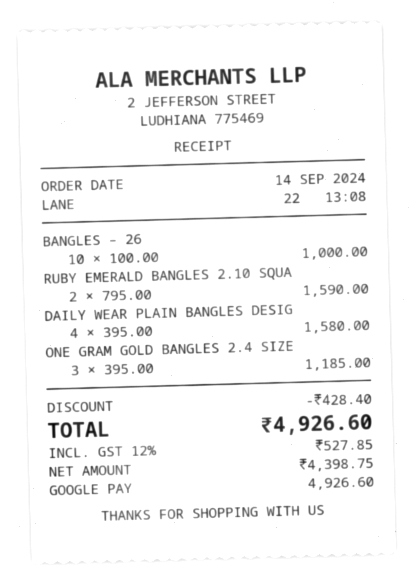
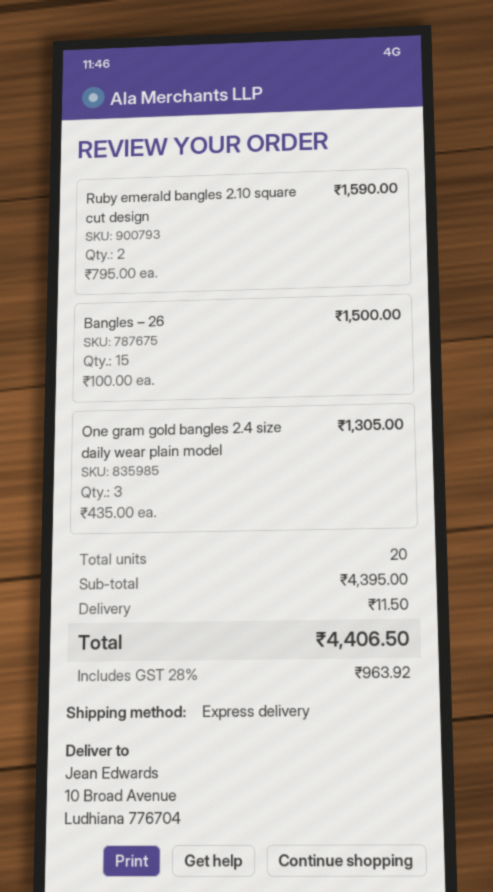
BANGLES – 26: 10 x 100.00 = 1000.00 -> 15 x 100.00 = 1500.00
DAILY WEAR PLAIN BANGLES DESIG: 4 x 395.00 = 1580.00 -> none
ONE GRAM GOLD BANGLES 2.4 SIZE: 3 x 395.00 = 1185.00 -> 3 x 435.00 = 1305.00
discount: 428.40 -> none
shipping: none -> 11.50
tax: 12% = 527.85 -> 28% = 963.92
total: 4926.60 -> 4406.50

